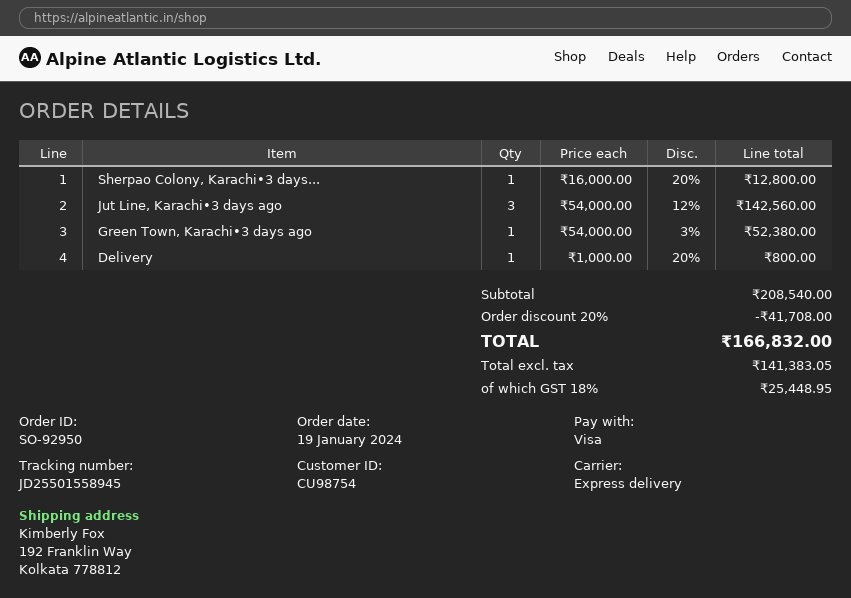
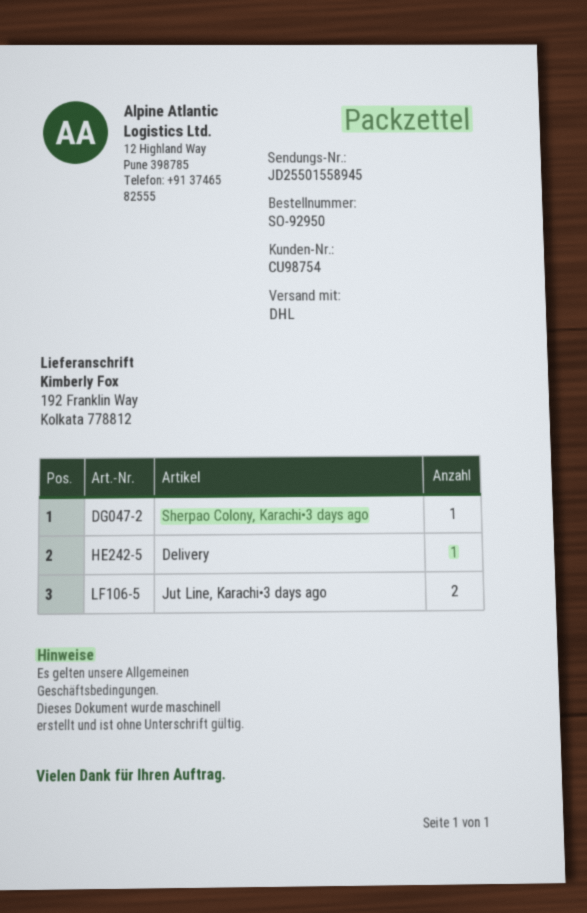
shipping method: express -> DHL
Jut Line, Karachi•3 days ago: 3 -> 2
Green Town, Karachi•3 days ago: 1 -> none

